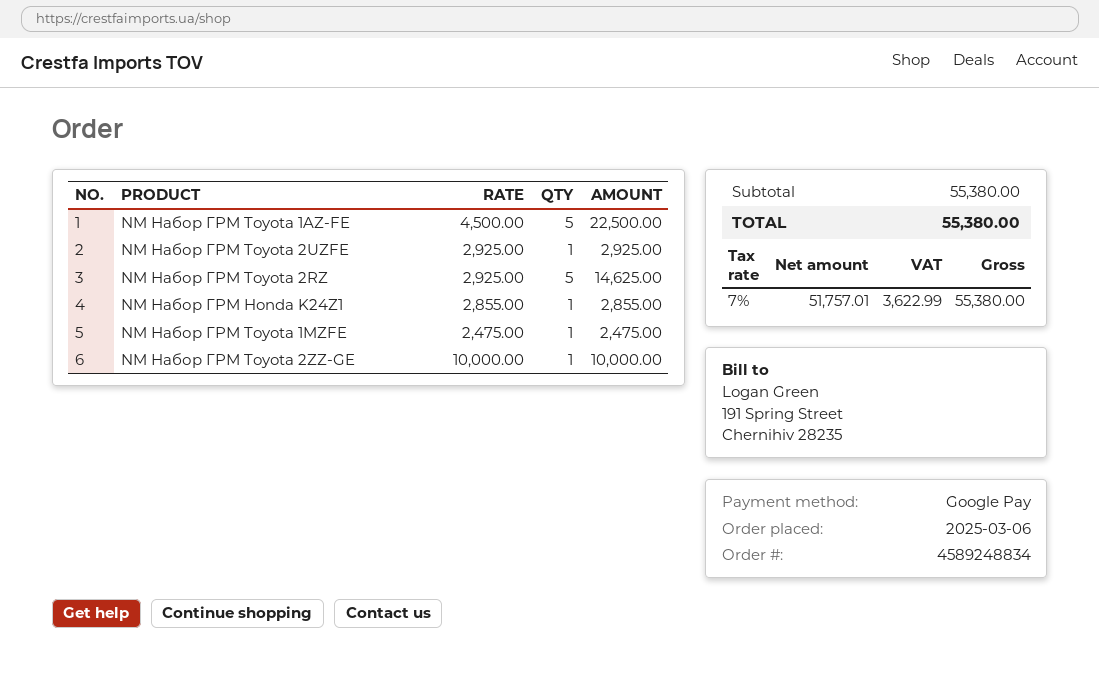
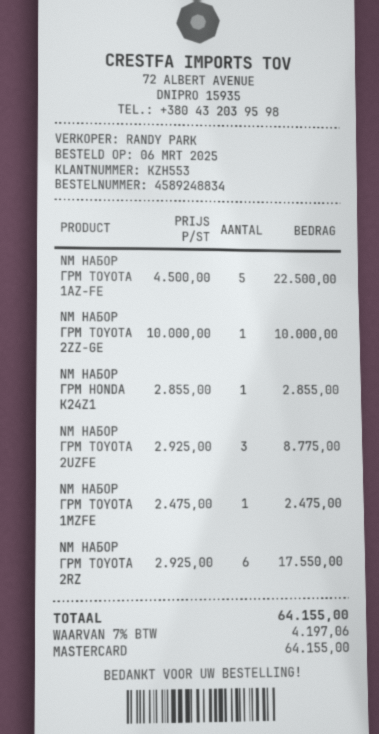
payment method: Google Pay -> Mastercard
NM Набор ГРМ Toyota 2UZFE: 1 x 2925.00 = 2925.00 -> 3 x 2925.00 = 8775.00
NM Набор ГРМ Toyota 2RZ: 5 x 2925.00 = 14625.00 -> 6 x 2925.00 = 17550.00
tax: 7% = 3622.99 -> 7% = 4197.06
total: 55380.00 -> 64155.00

